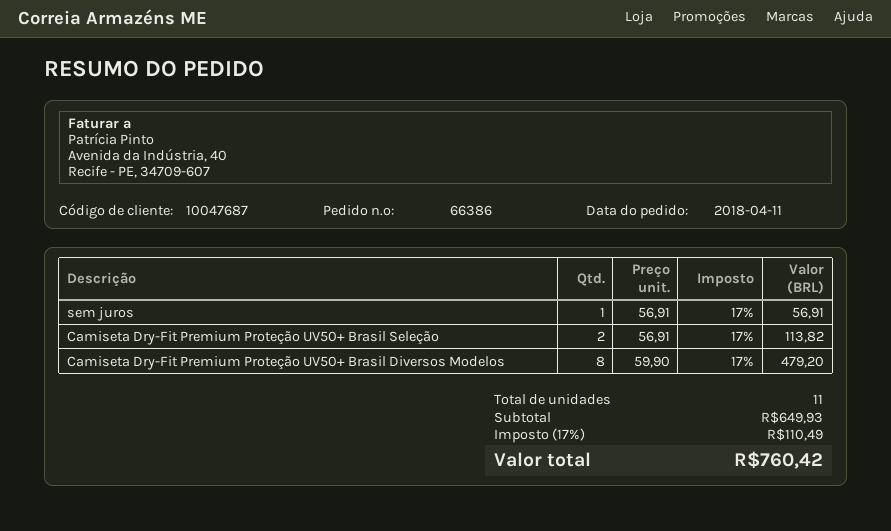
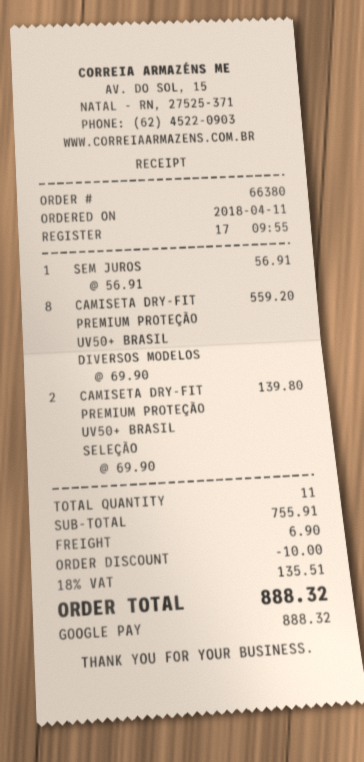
order number: 66386 -> 66380
Camiseta Dry-Fit Premium Proteção UV50+ Brasil Seleção: 2 x 56.91 = 113.82 -> 2 x 69.90 = 139.80
Camiseta Dry-Fit Premium Proteção UV50+ Brasil Diversos Modelos: 8 x 59.90 = 479.20 -> 8 x 69.90 = 559.20
subtotal: 649.93 -> 755.91
discount: none -> 10.00
shipping: none -> 6.90
tax: 17% = 110.49 -> 18% = 135.51
total: 760.42 -> 888.32

